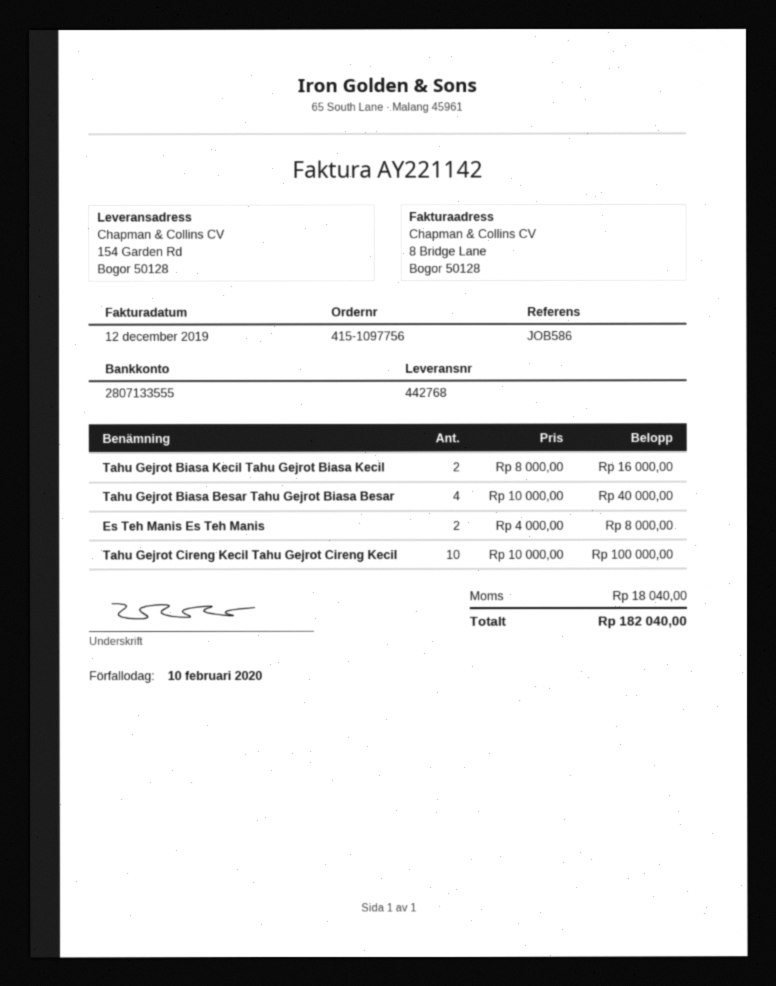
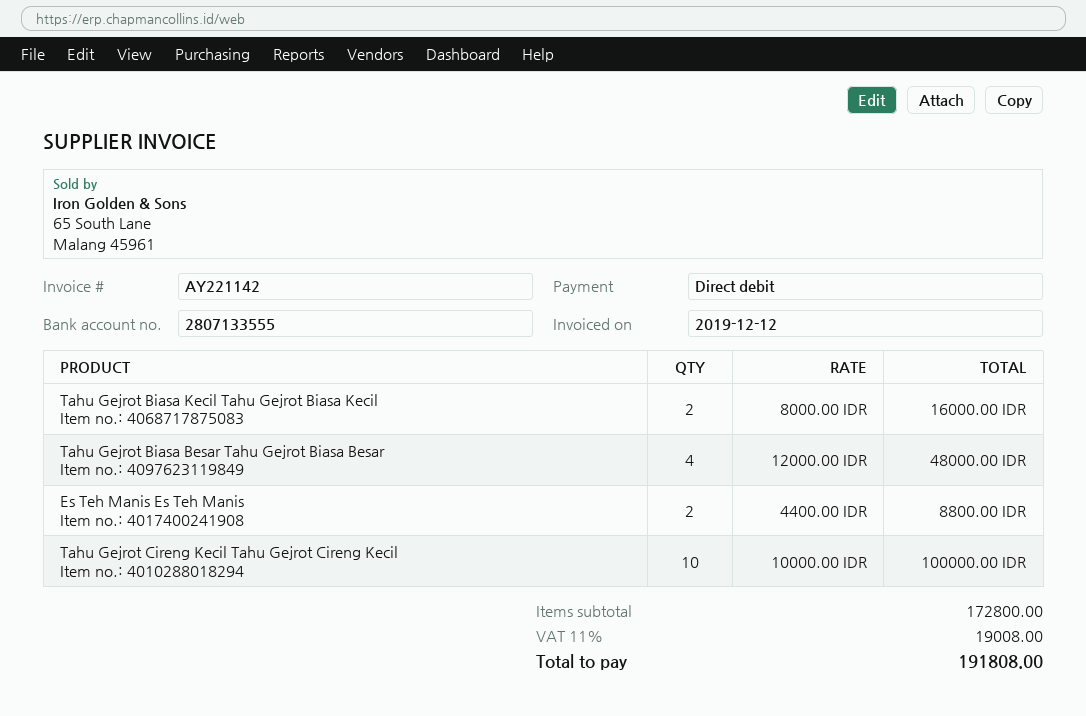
Tahu Gejrot Biasa Besar Tahu Gejrot Biasa Besar: 4 x 10000.00 = 40000.00 -> 4 x 12000.00 = 48000.00
Es Teh Manis Es Teh Manis: 2 x 4000.00 = 8000.00 -> 2 x 4400.00 = 8800.00
tax: 18040.00 -> 19008.00
total: 182040.00 -> 191808.00

